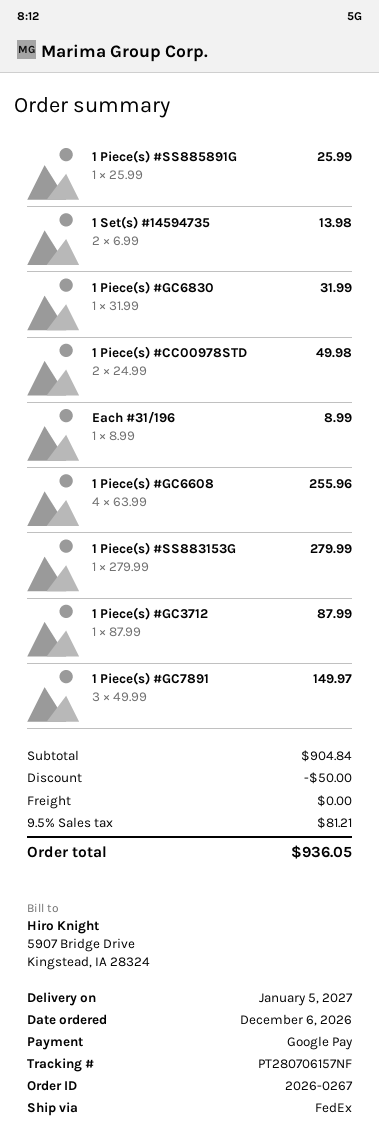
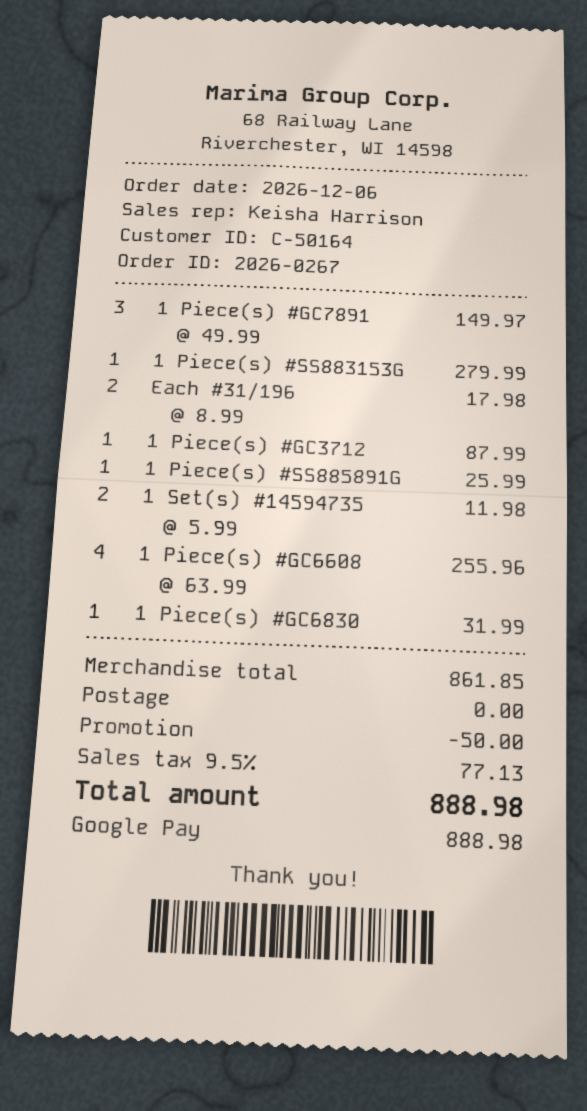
1 Set(s) #14594735: 2 x 6.99 = 13.98 -> 2 x 5.99 = 11.98
1 Piece(s) #CC00978STD: 2 x 24.99 = 49.98 -> none
Each #31/196: 1 x 8.99 = 8.99 -> 2 x 8.99 = 17.98
subtotal: 904.84 -> 861.85
tax: 9.5% = 81.21 -> 9.5% = 77.13
total: 936.05 -> 888.98

